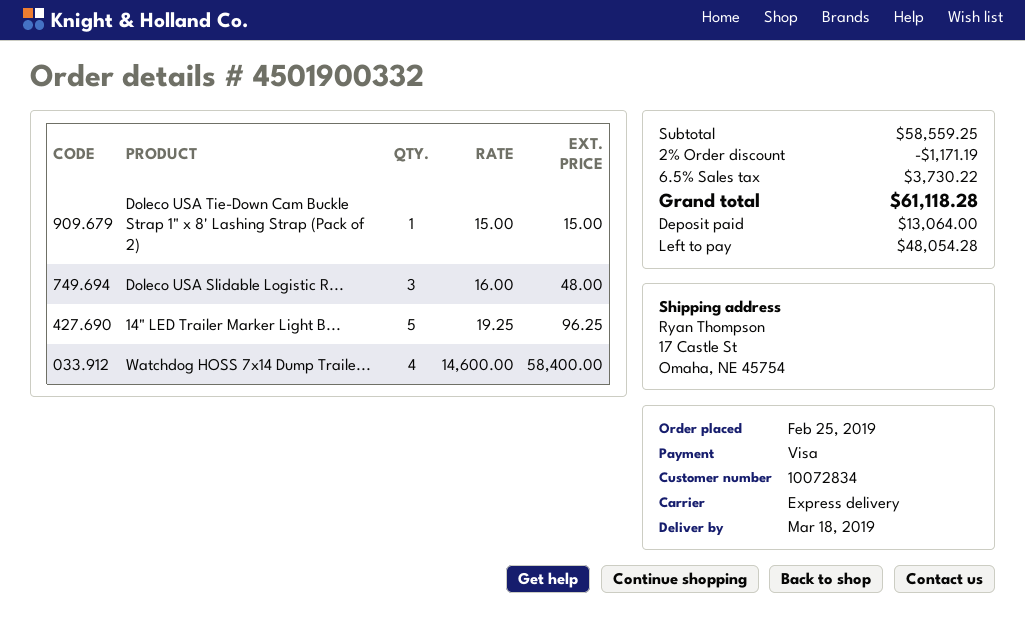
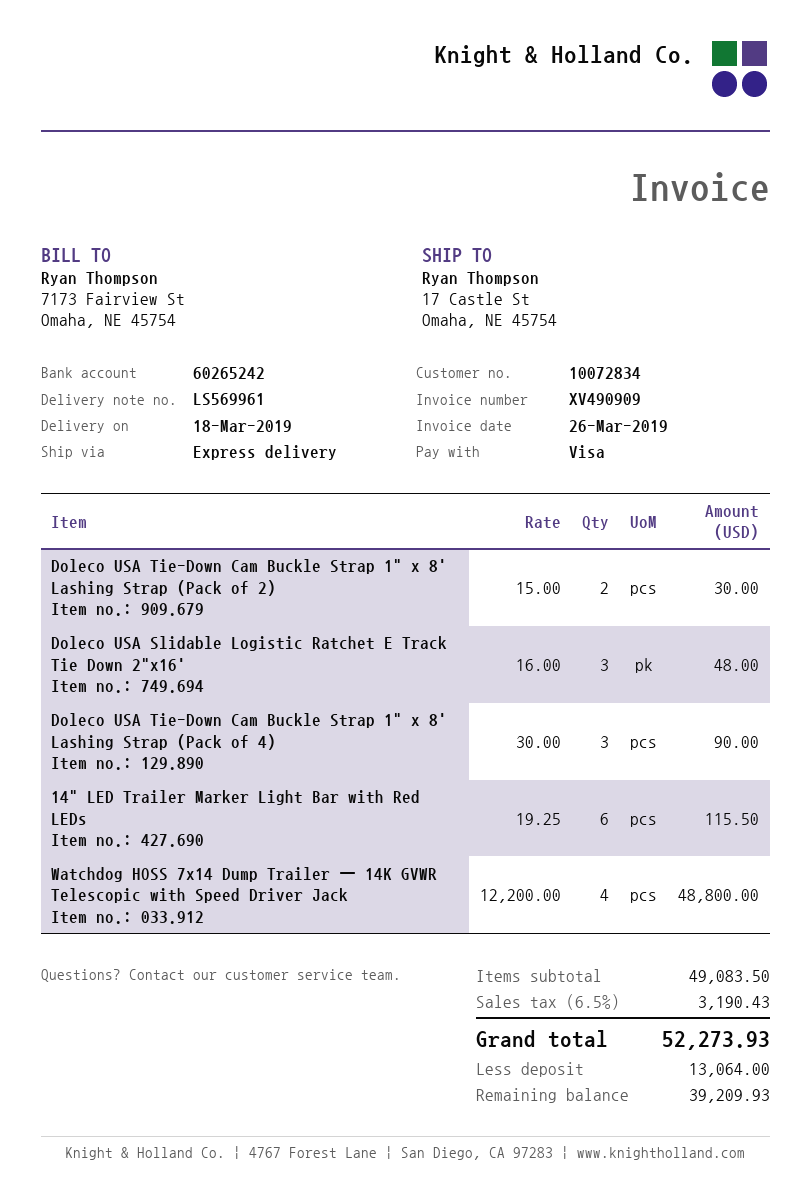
Doleco USA Tie-Down Cam Buckle Strap 1" x 8' Lashing Strap (Pack of 2): 1 x 15.00 = 15.00 -> 2 x 15.00 = 30.00
14" LED Trailer Marker Light B...: 5 x 19.25 = 96.25 -> 6 x 19.25 = 115.50
Watchdog HOSS 7x14 Dump Traile...: 4 x 14600.00 = 58400.00 -> 4 x 12200.00 = 48800.00
Doleco USA Tie-Down Cam Buckle Strap 1" x 8' Lashing Strap (Pack of 4): none -> 3 x 30.00 = 90.00
subtotal: 58559.25 -> 49083.50
discount: 2% = 1171.19 -> none
tax: 6.5% = 3730.22 -> 6.5% = 3190.43
total: 61118.28 -> 52273.93
balance: 48054.28 -> 39209.93

